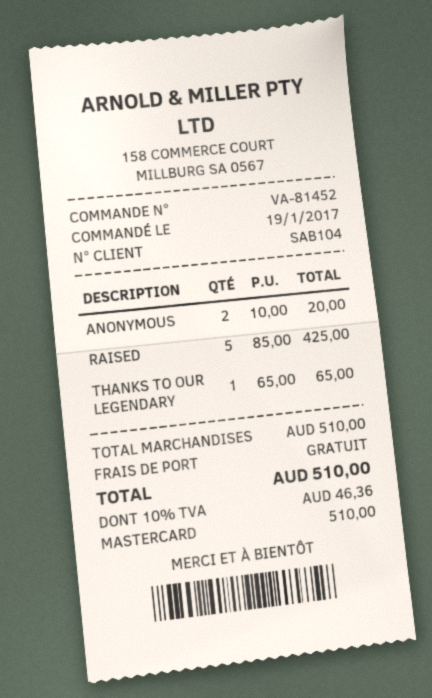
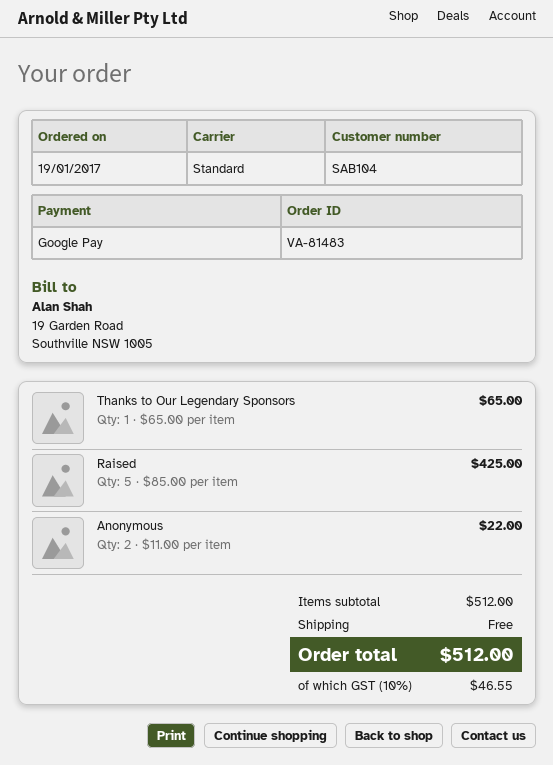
order number: VA-81452 -> VA-81483
payment method: Mastercard -> Google Pay
ANONYMOUS: 2 x 10.00 = 20.00 -> 2 x 11.00 = 22.00
subtotal: 510.00 -> 512.00
tax: 10% = 46.36 -> 10% = 46.55
total: 510.00 -> 512.00

